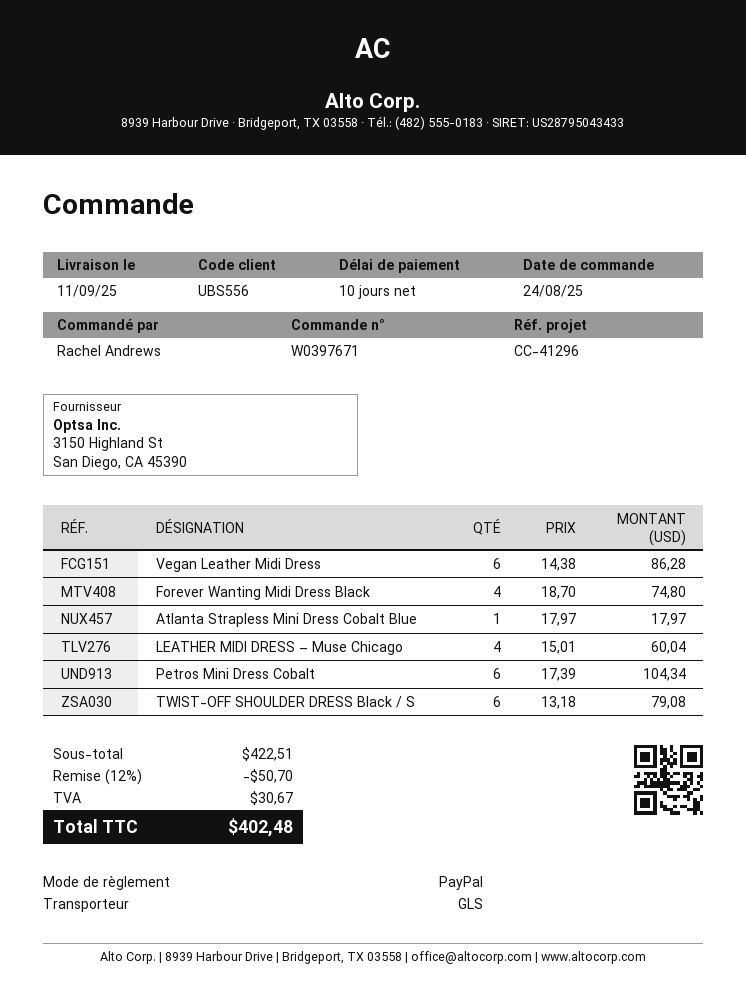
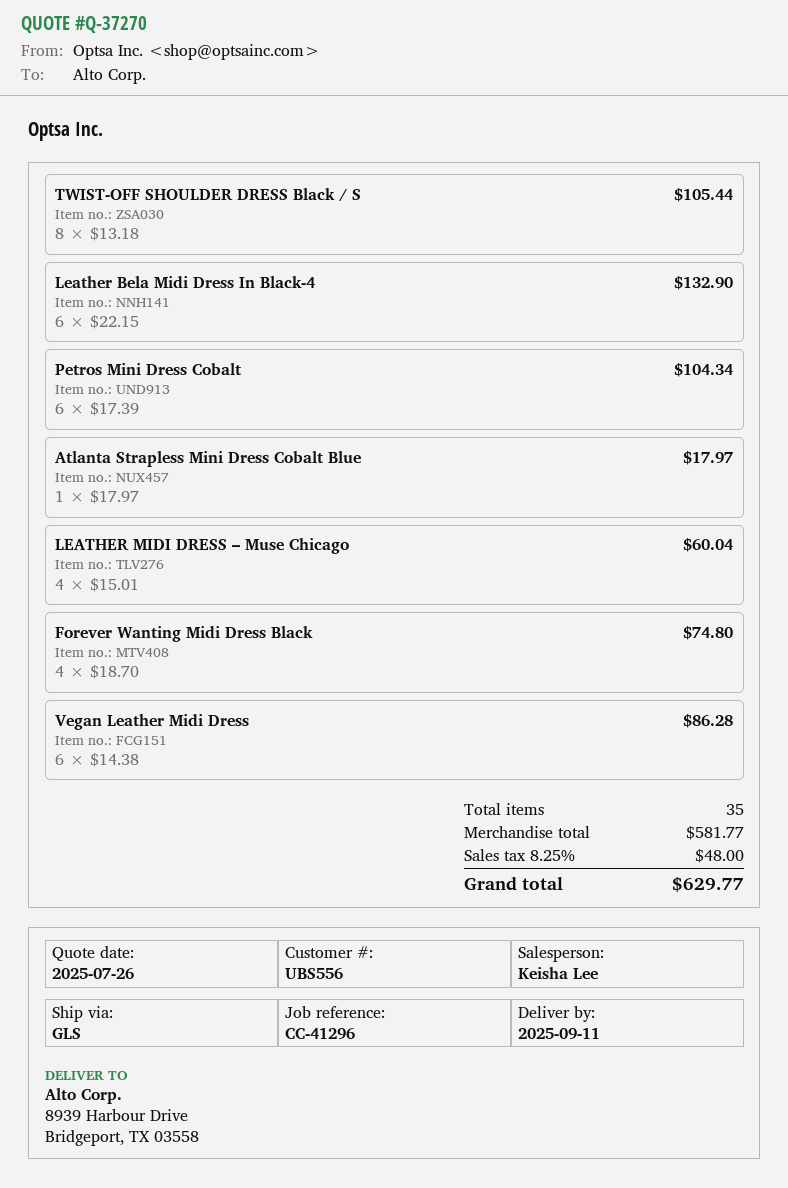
TWIST-OFF SHOULDER DRESS Black / S: 6 x 13.18 = 79.08 -> 8 x 13.18 = 105.44
Leather Bela Midi Dress In Black-4: none -> 6 x 22.15 = 132.90
subtotal: 422.51 -> 581.77
discount: 12% = 50.70 -> none
tax: 30.67 -> 48.00
total: 402.48 -> 629.77

